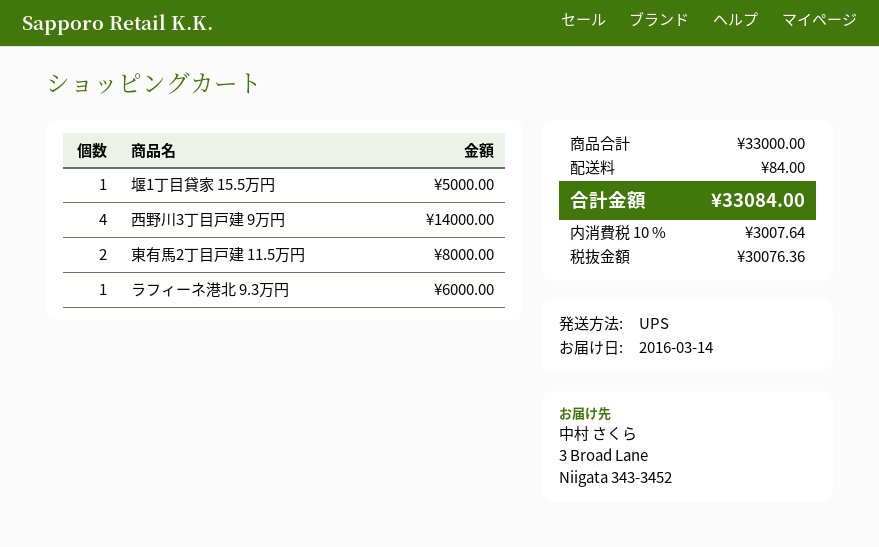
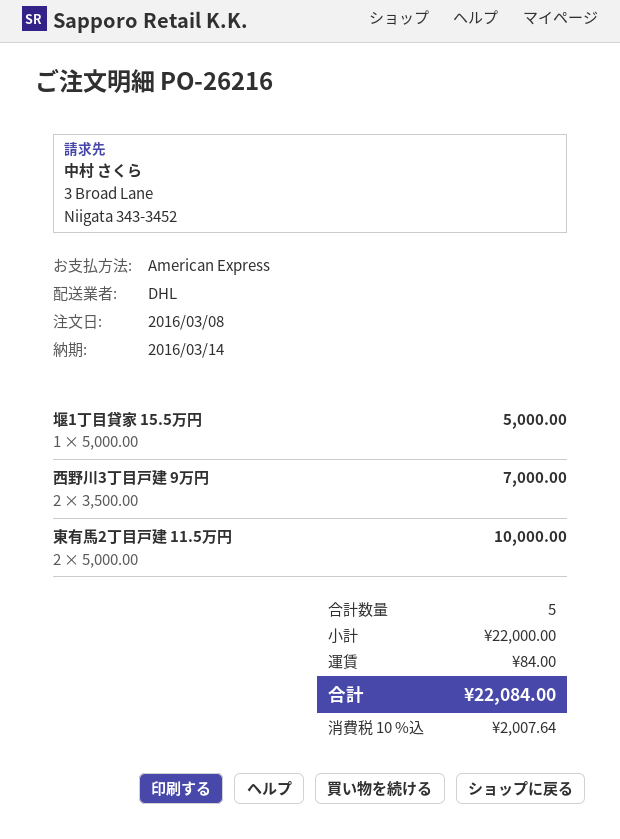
shipping method: UPS -> DHL
西野川3丁目戸建 9万円: 4 for 14000.00 -> 2 for 7000.00
東有馬2丁目戸建 11.5万円: 2 for 8000.00 -> 2 for 10000.00
ラフィーネ港北 9.3万円: 1 for 6000.00 -> none
subtotal: 33000.00 -> 22000.00
tax: 10% = 3007.64 -> 10% = 2007.64
total: 33084.00 -> 22084.00

